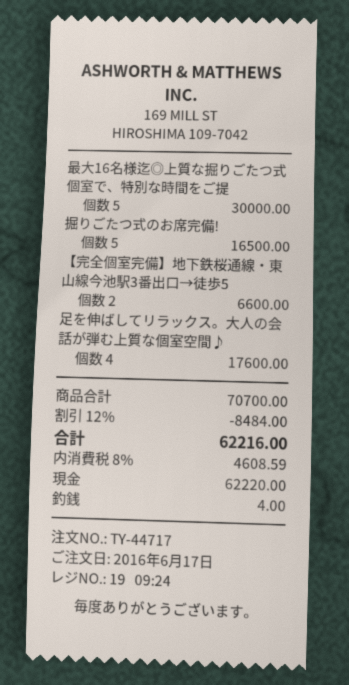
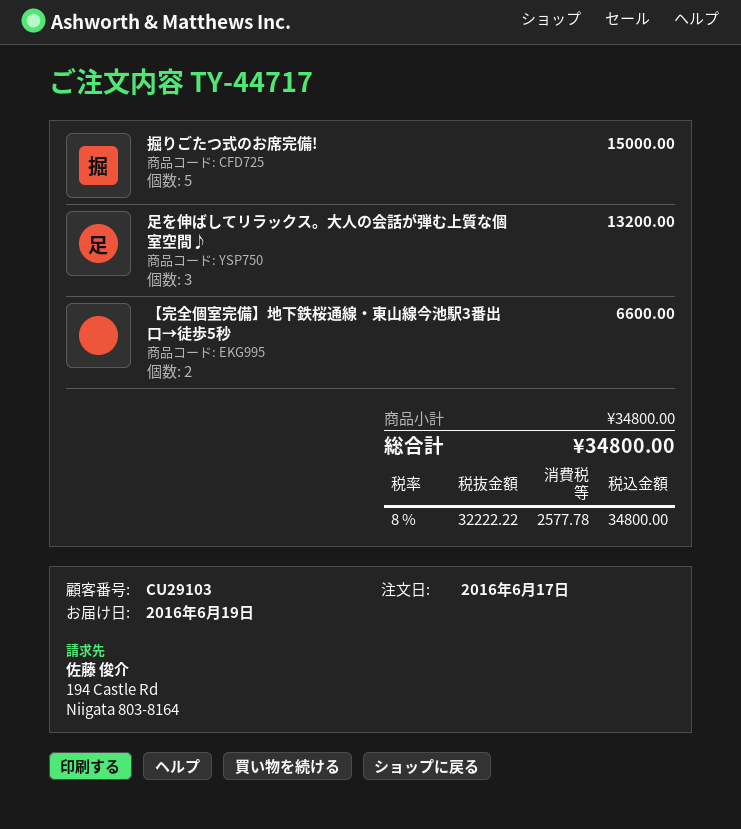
最大16名様迄◎上質な掘りごたつ式個室で、特別な時間をご提: 5 for 30000.00 -> none
掘りごたつ式のお席完備!: 5 for 16500.00 -> 5 for 15000.00
足を伸ばしてリラックス。大人の会話が弾む上質な個室空間♪: 4 for 17600.00 -> 3 for 13200.00
subtotal: 70700.00 -> 34800.00
discount: 12% = 8484.00 -> none
tax: 8% = 4608.59 -> 8% = 2577.78
total: 62216.00 -> 34800.00

